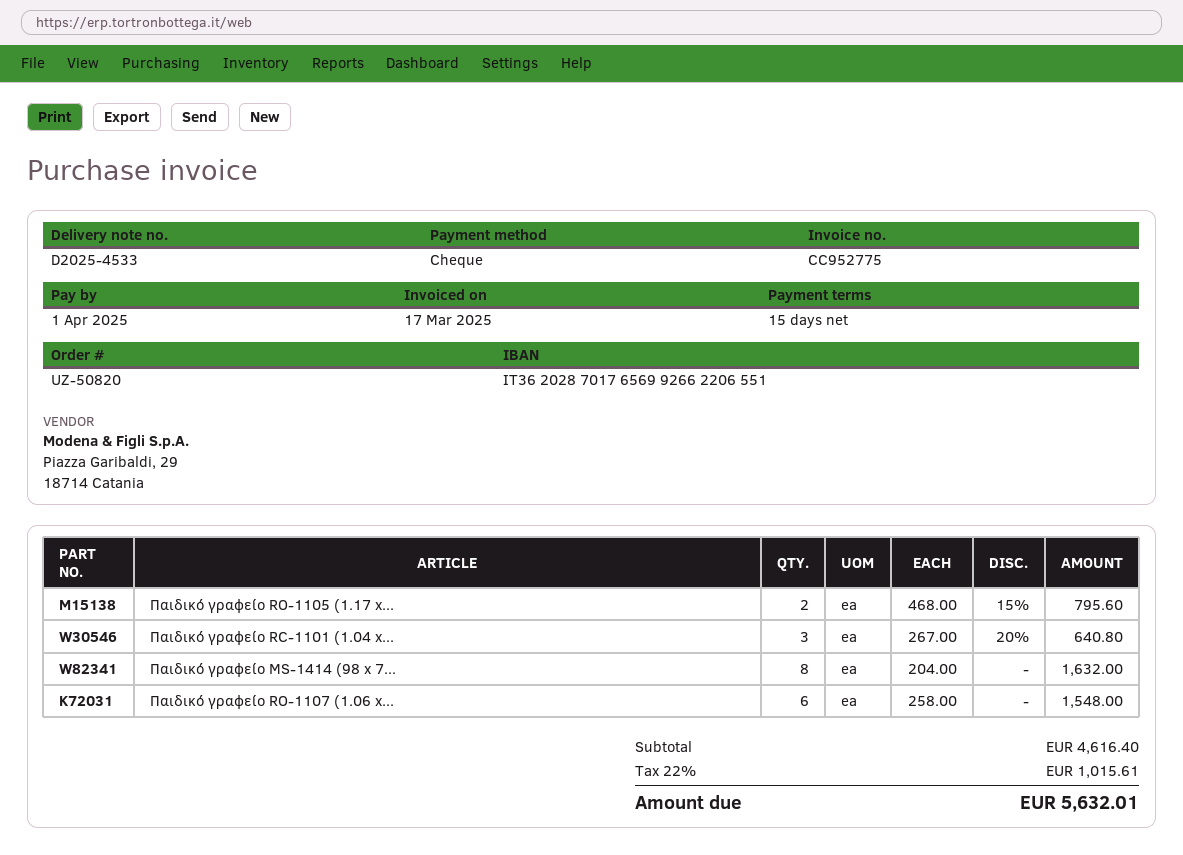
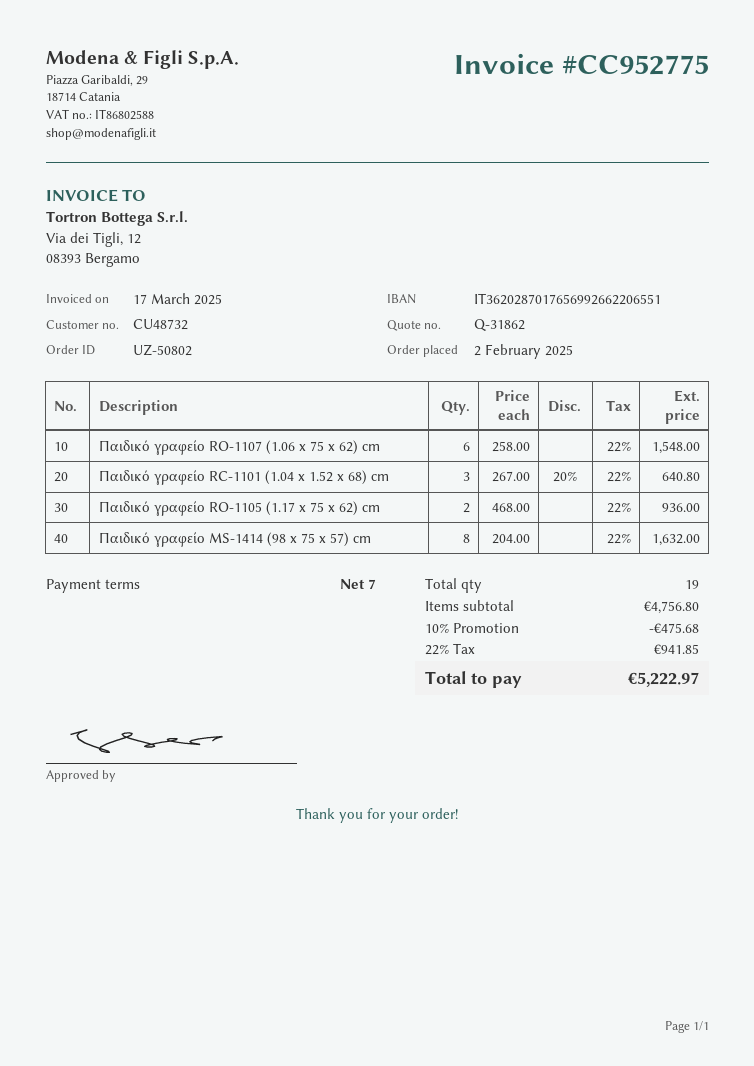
order number: UZ-50820 -> UZ-50802
payment terms: 15 days -> 7 days
Παιδικό γραφείο RO-1105 (1.17 x...: 2 x 468.00 - 15% = 795.60 -> 2 x 468.00 = 936.00
subtotal: 4616.40 -> 4756.80
discount: none -> 10% = 475.68
tax: 22% = 1015.61 -> 22% = 941.85
total: 5632.01 -> 5222.97

